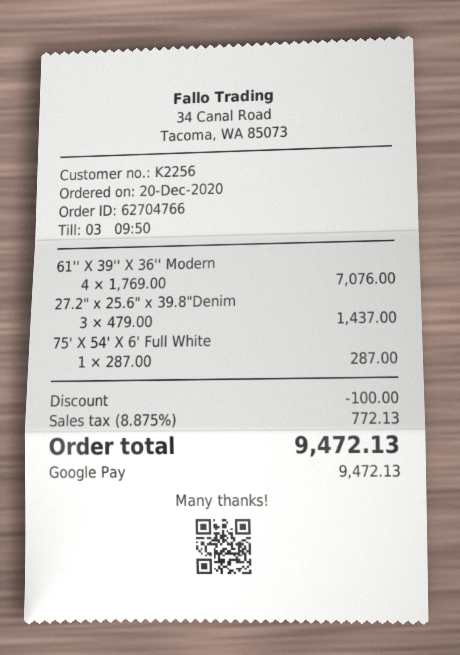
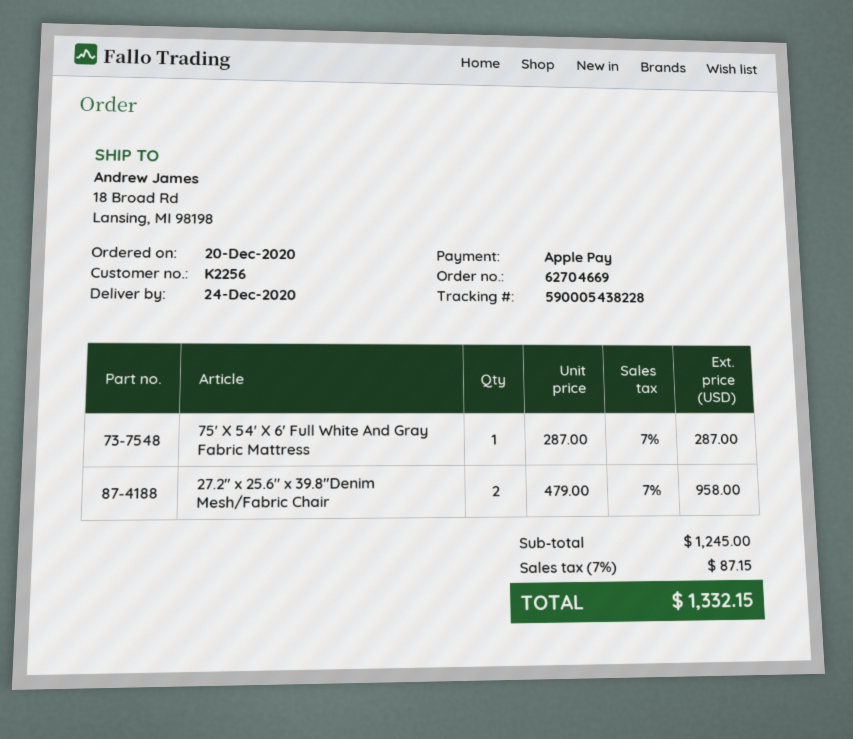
order number: 62704766 -> 62704669
payment method: Google Pay -> Apple Pay
61'' X 39'' X 36'' Modern: 4 x 1769.00 = 7076.00 -> none
27.2" x 25.6" x 39.8"Denim: 3 x 479.00 = 1437.00 -> 2 x 479.00 = 958.00
discount: 100.00 -> none
tax: 8.875% = 772.13 -> 7% = 87.15
total: 9472.13 -> 1332.15

